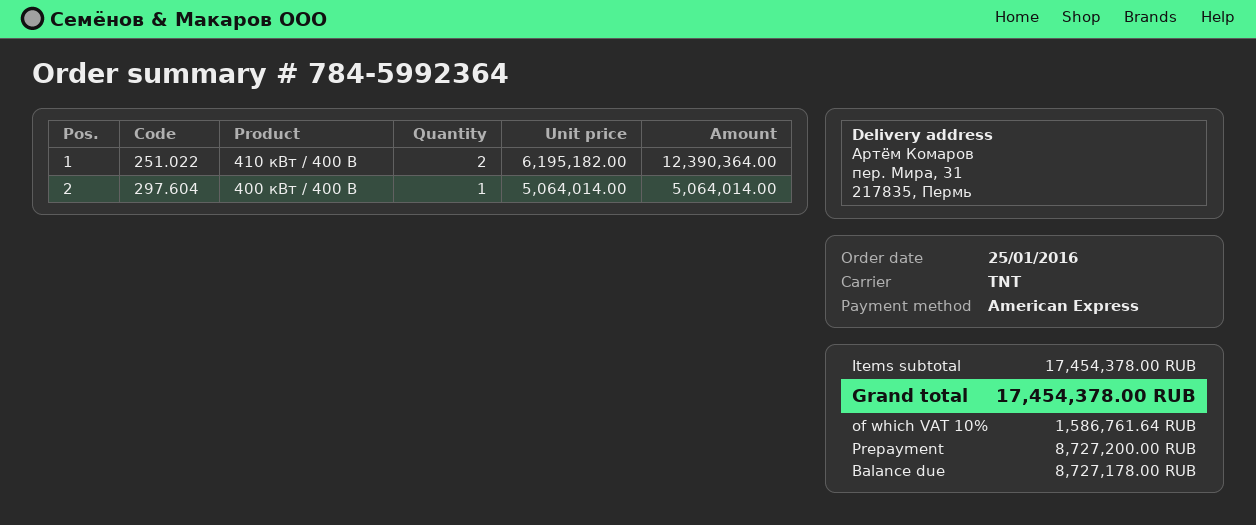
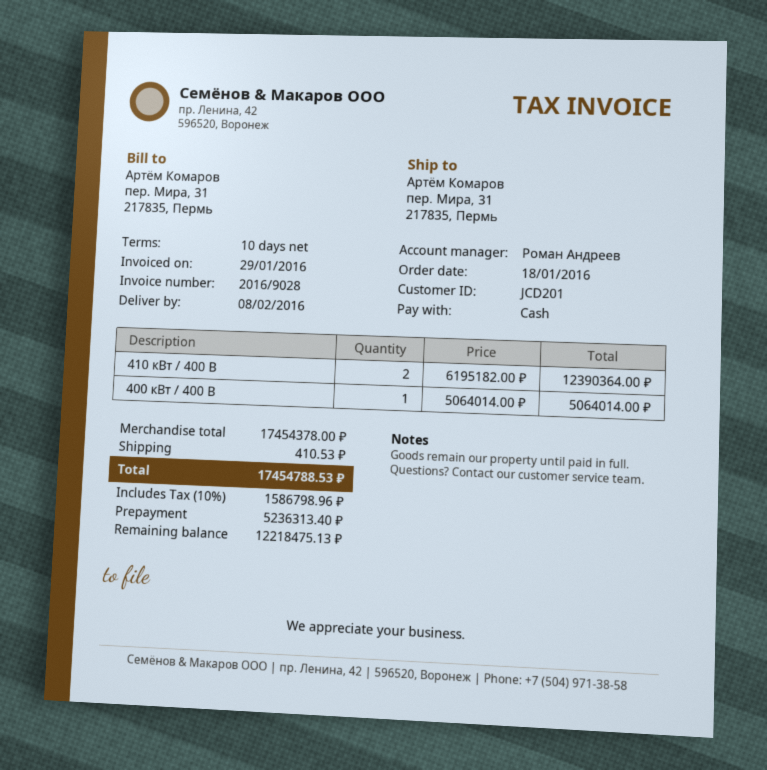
order date: 2016-01-25 -> 2016-01-18
payment method: American Express -> cash
shipping: none -> 410.53
tax: 10% = 1586761.64 -> 10% = 1586798.96
total: 17454378.00 -> 17454788.53
deposit: 8727200.00 -> 5236313.40
balance: 8727178.00 -> 12218475.13

